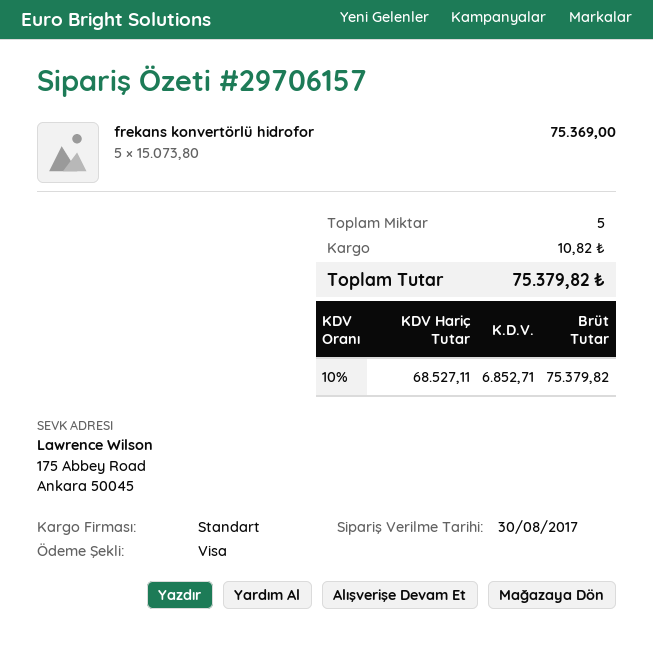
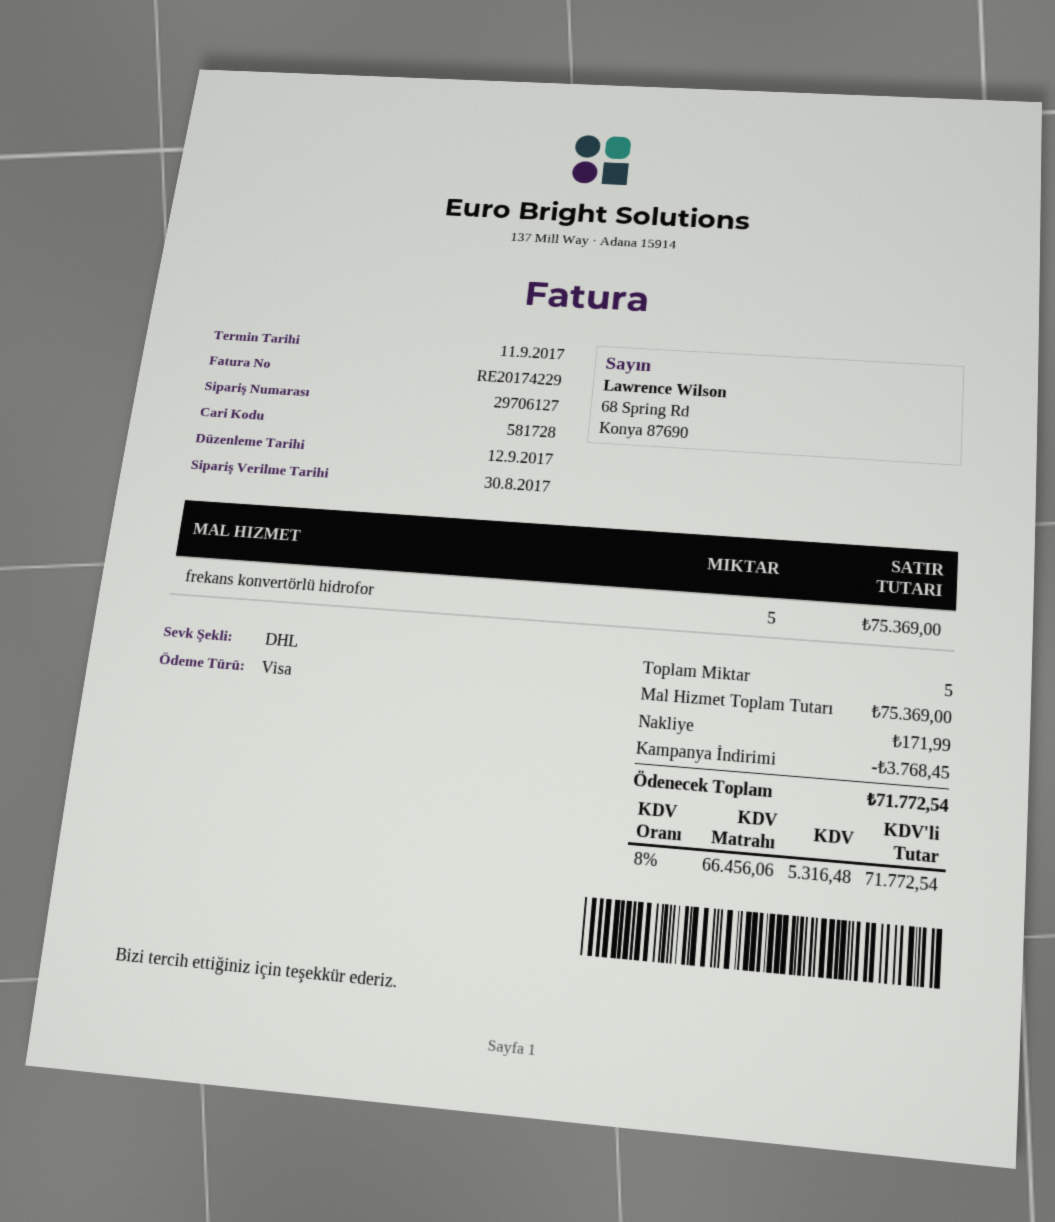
order number: 29706157 -> 29706127
shipping method: standard -> DHL
discount: none -> 3768.45
shipping: 10.82 -> 171.99
net: 68527.11 -> 66456.06
tax: 10% = 6852.71 -> 8% = 5316.48
total: 75379.82 -> 71772.54

